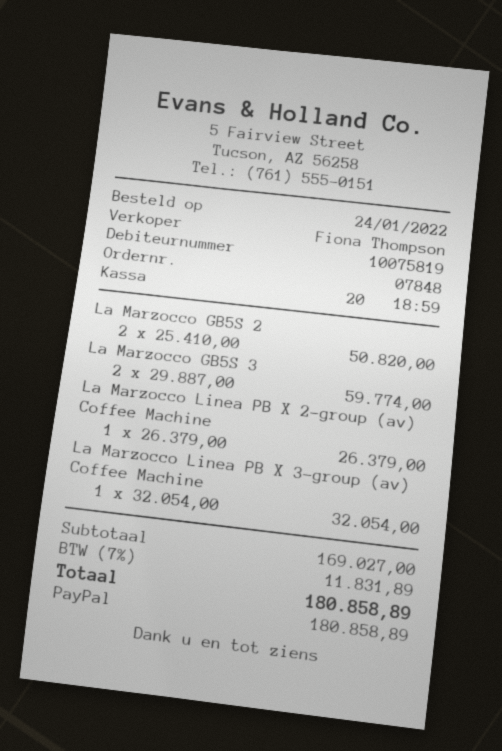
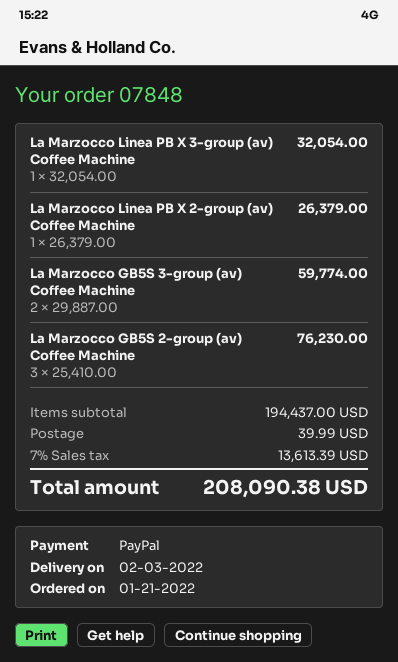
order date: 2022-01-24 -> 2022-01-21
La Marzocco GB5S 2: 2 x 25410.00 = 50820.00 -> 3 x 25410.00 = 76230.00
subtotal: 169027.00 -> 194437.00
shipping: none -> 39.99
tax: 7% = 11831.89 -> 7% = 13613.39
total: 180858.89 -> 208090.38

